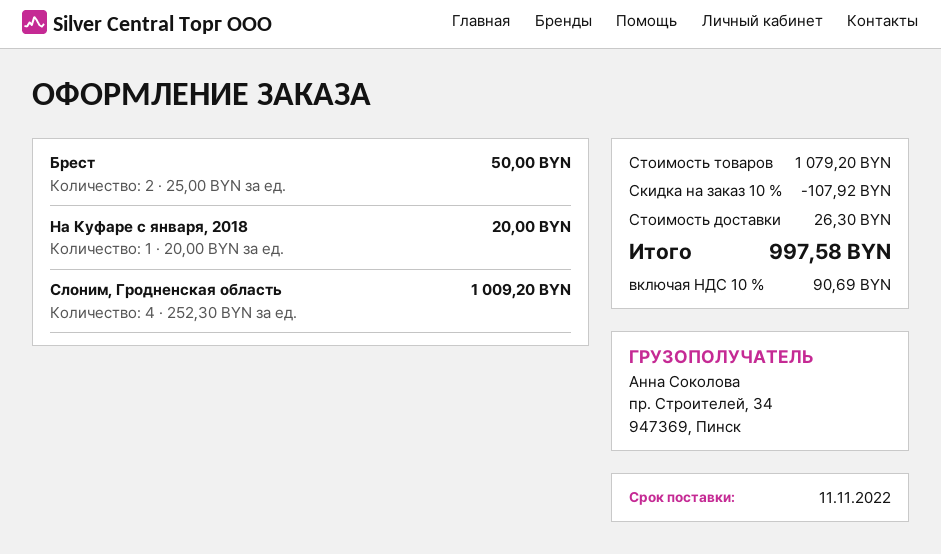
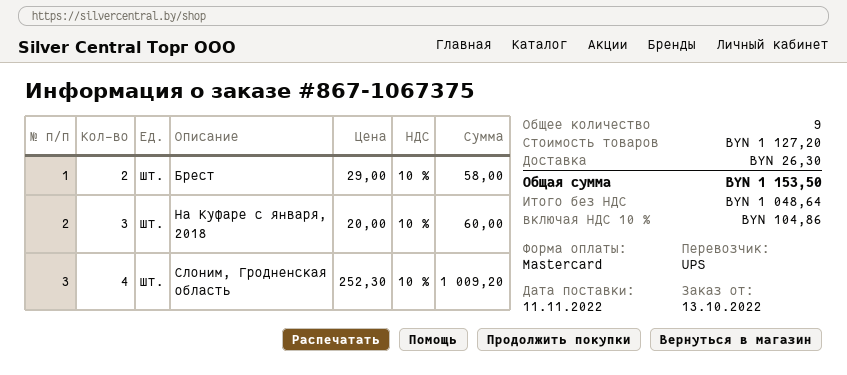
Брест: 2 x 25.00 = 50.00 -> 2 x 29.00 = 58.00
На Куфаре с января, 2018: 1 x 20.00 = 20.00 -> 3 x 20.00 = 60.00
subtotal: 1079.20 -> 1127.20
discount: 10% = 107.92 -> none
tax: 10% = 90.69 -> 10% = 104.86
total: 997.58 -> 1153.50

